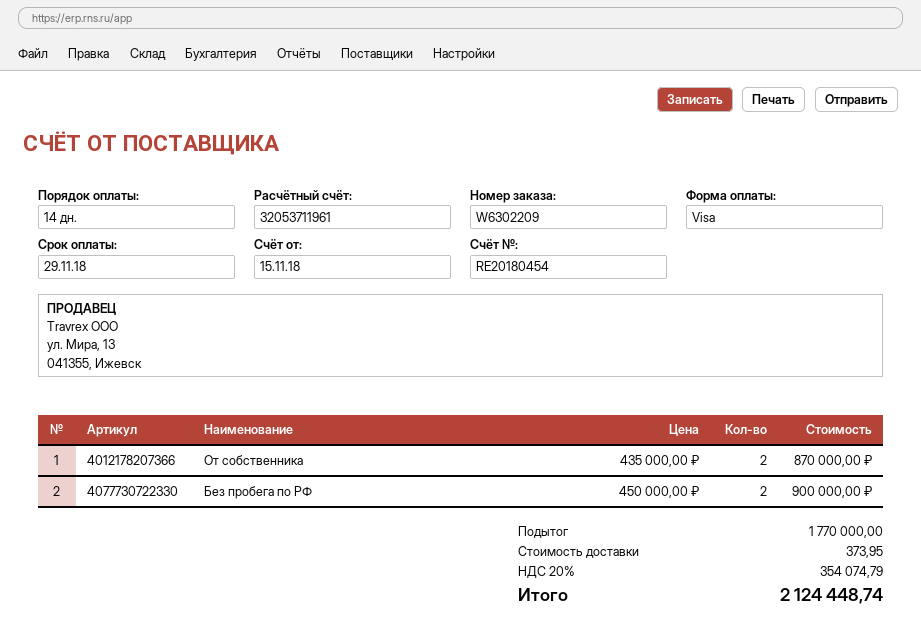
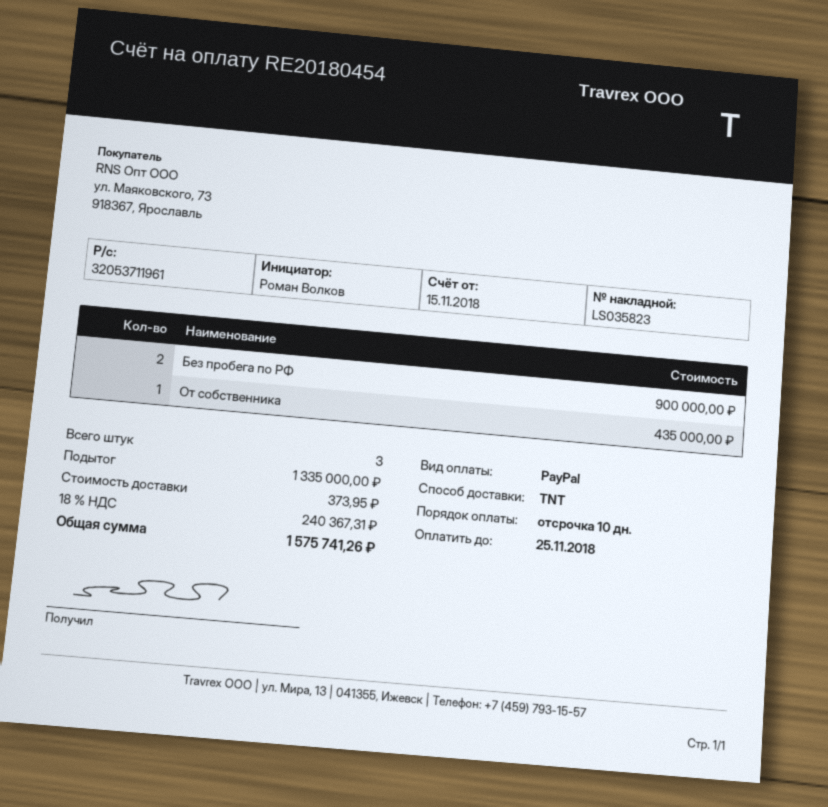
payment terms: 14 days -> 10 days
due date: 2018-11-29 -> 2018-11-25
payment method: Visa -> PayPal
От собственника: 2 for 870000.00 -> 1 for 435000.00
subtotal: 1770000.00 -> 1335000.00
tax: 20% = 354074.79 -> 18% = 240367.31
total: 2124448.74 -> 1575741.26

